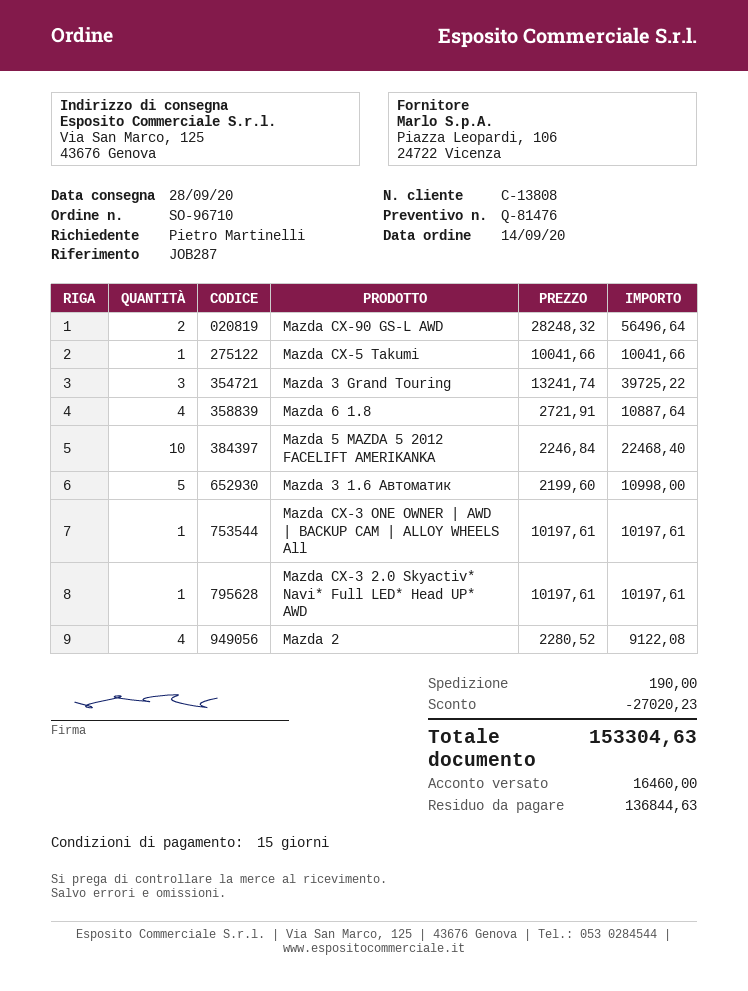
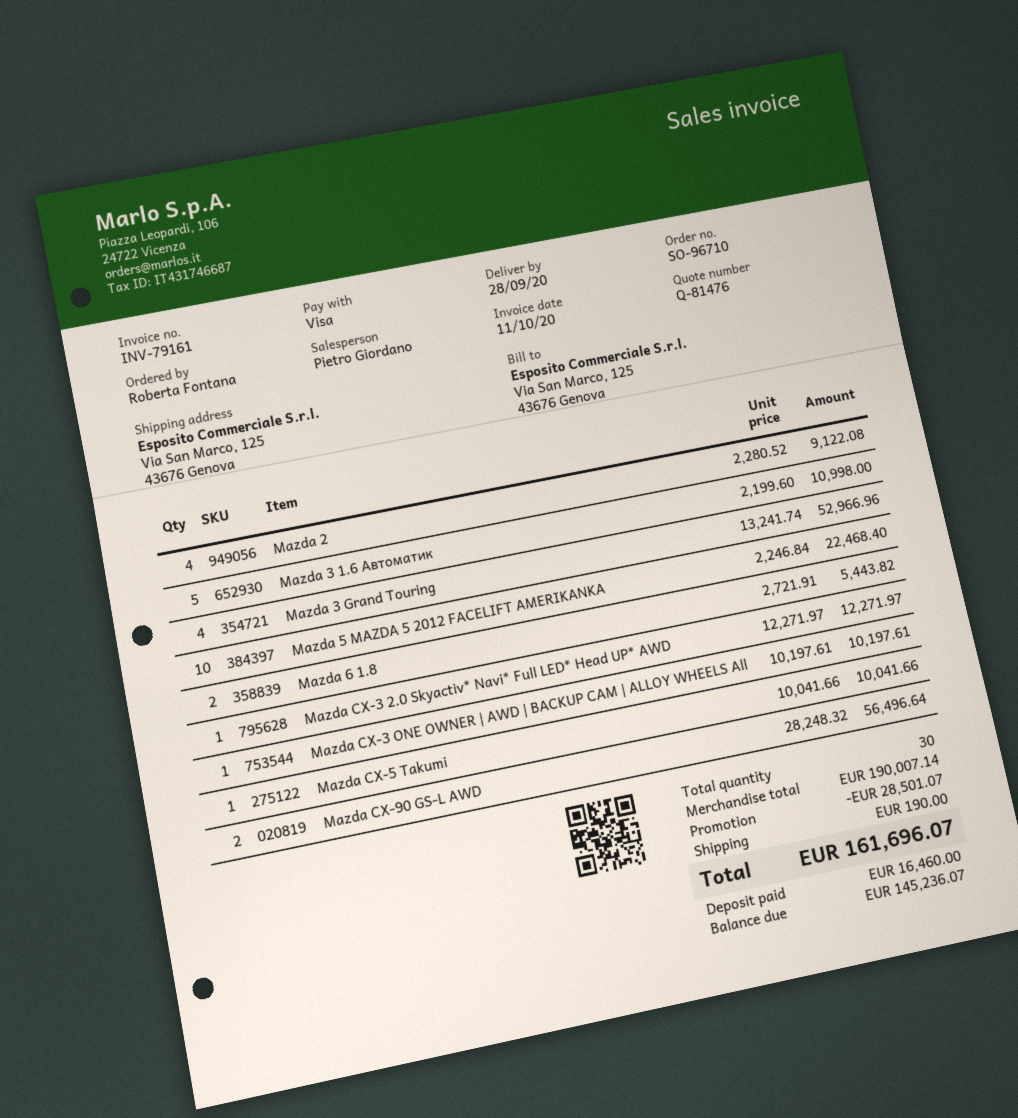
ordered by: Pietro Martinelli -> Roberta Fontana
Mazda 3 Grand Touring: 3 x 13241.74 = 39725.22 -> 4 x 13241.74 = 52966.96
Mazda 6 1.8: 4 x 2721.91 = 10887.64 -> 2 x 2721.91 = 5443.82
Mazda CX-3 2.0 Skyactiv* Navi* Full LED* Head UP* AWD: 1 x 10197.61 = 10197.61 -> 1 x 12271.97 = 12271.97
discount: 27020.23 -> 28501.07
total: 153304.63 -> 161696.07
balance: 136844.63 -> 145236.07

